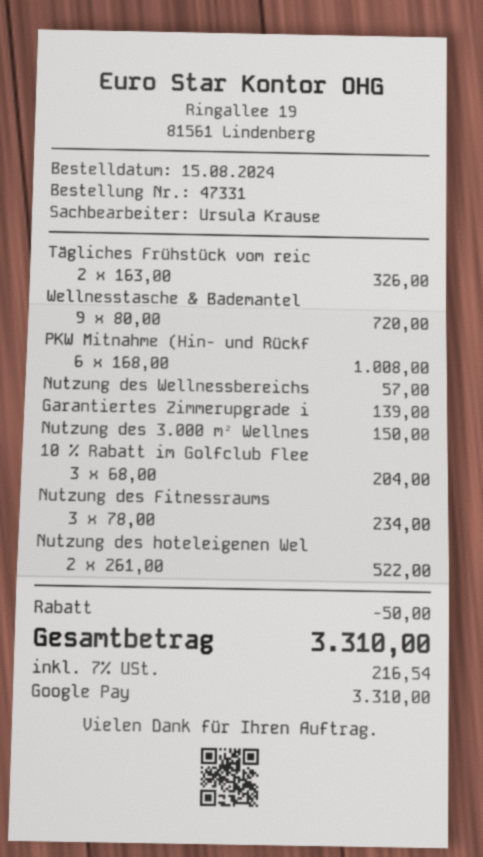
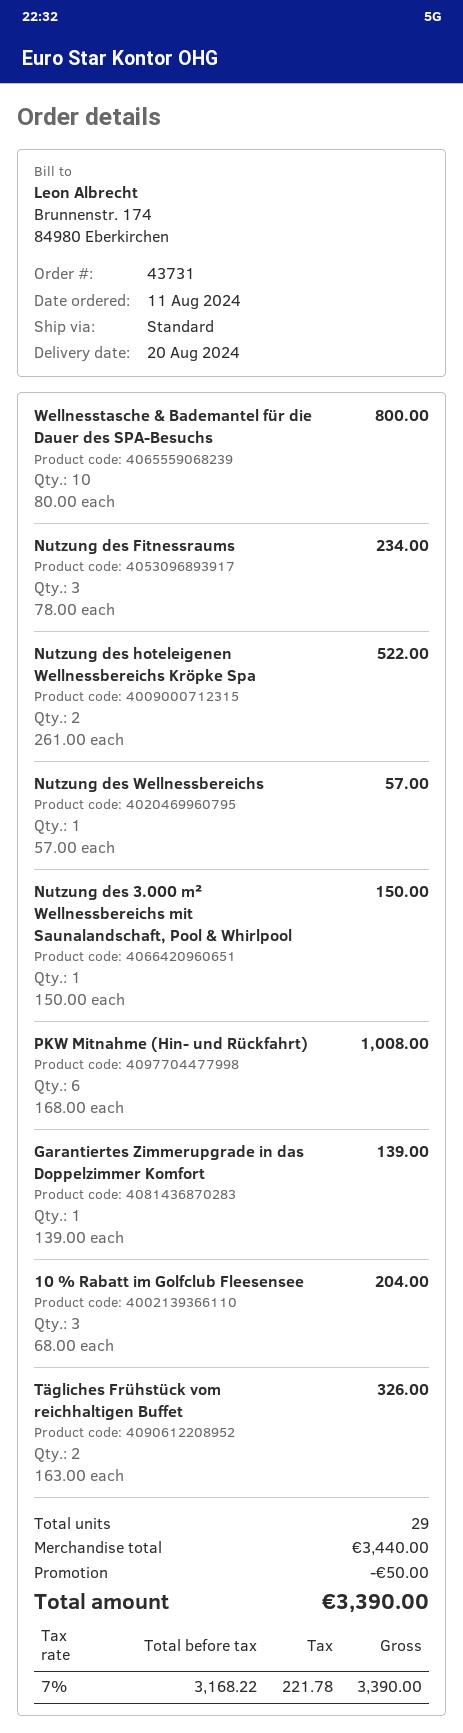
order number: 47331 -> 43731
order date: 2024-08-15 -> 2024-08-11
Wellnesstasche & Bademantel: 9 x 80.00 = 720.00 -> 10 x 80.00 = 800.00
tax: 7% = 216.54 -> 7% = 221.78
total: 3310.00 -> 3390.00

